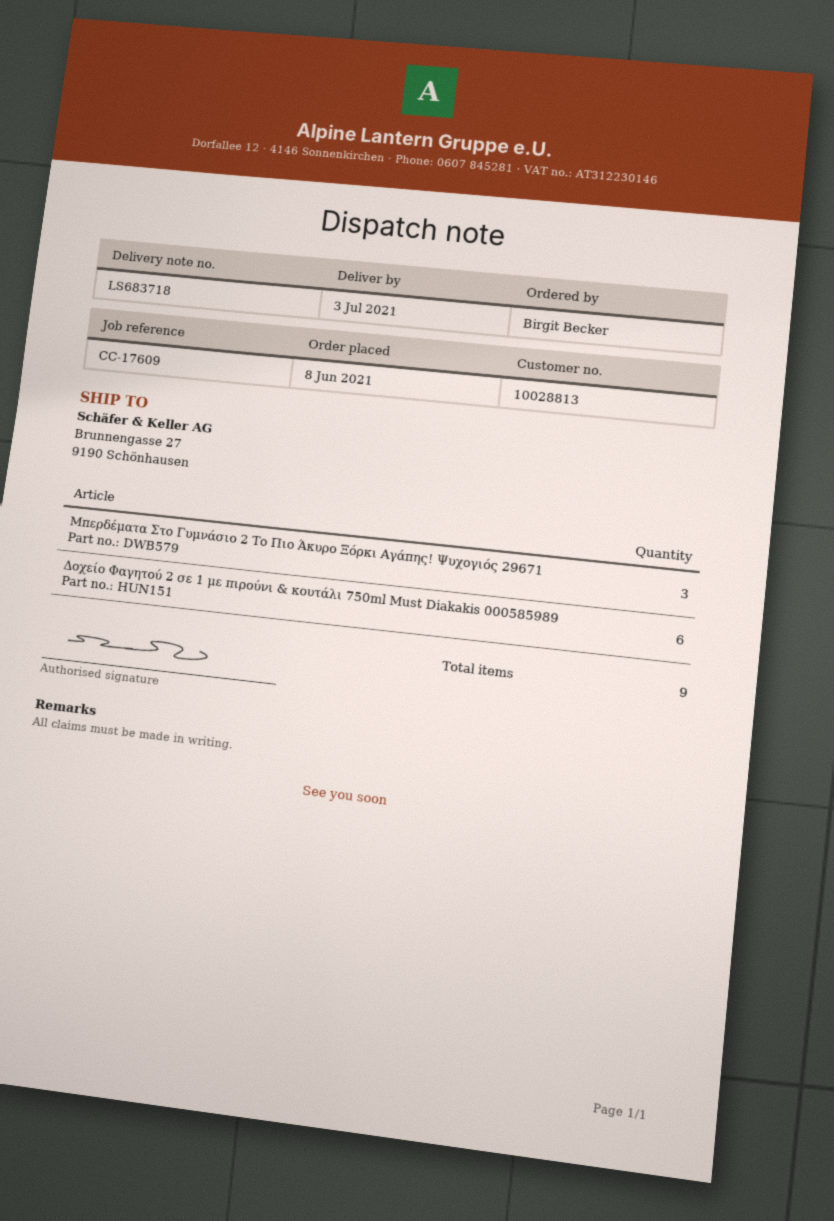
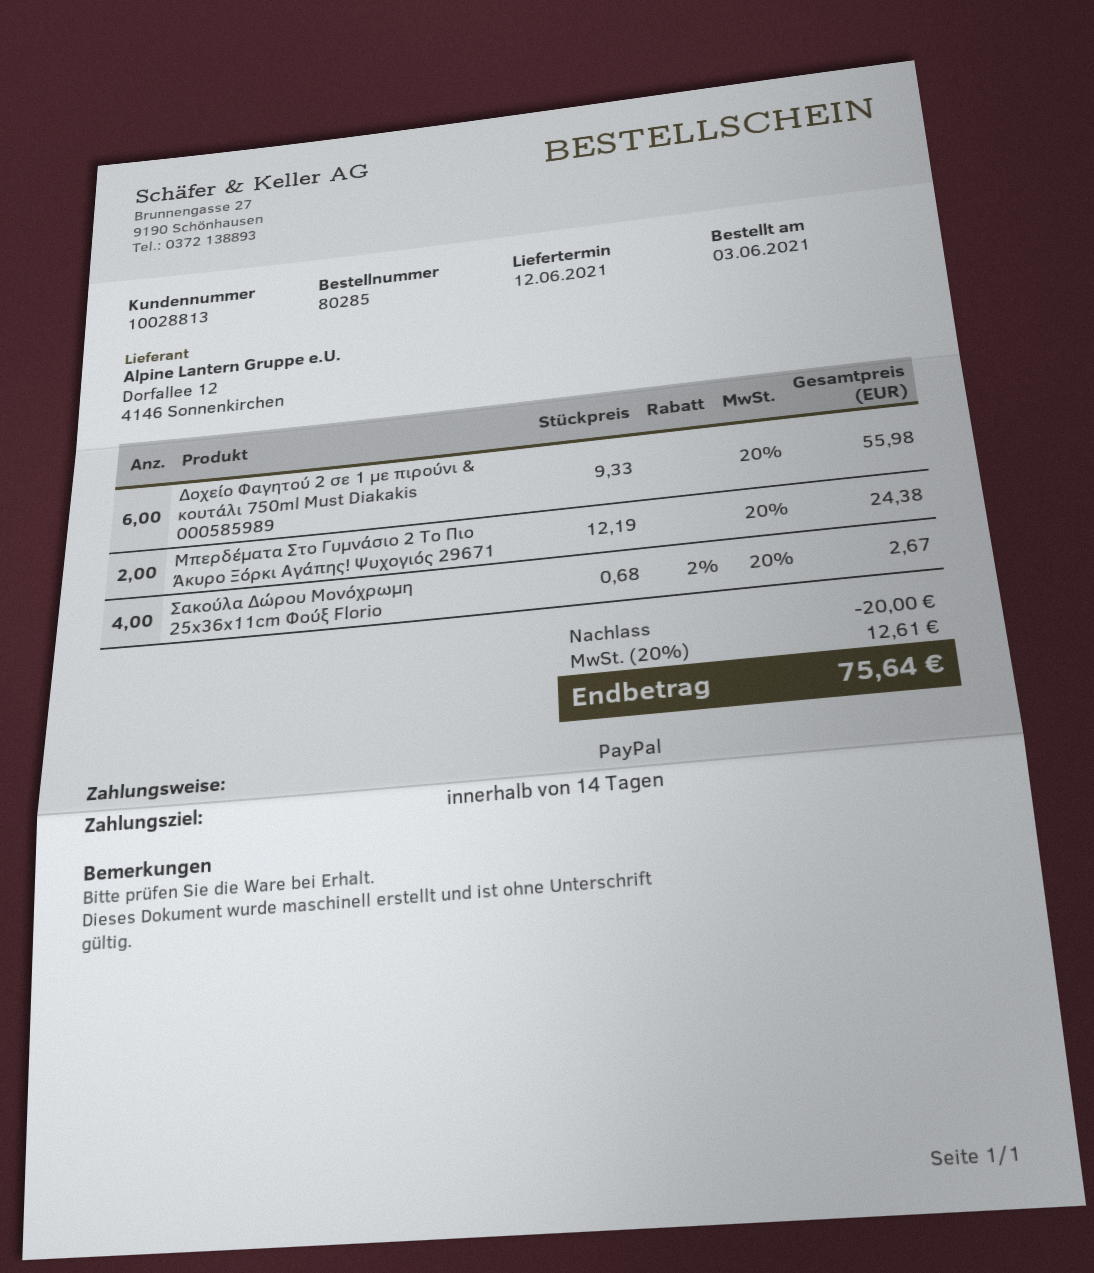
order date: 2021-06-08 -> 2021-06-03
delivery date: 2021-07-03 -> 2021-06-12
Μπερδέματα Στο Γυμνάσιο 2 Το Πιο Άκυρο Ξόρκι Αγάπης! Ψυχογιός 29671: 3 -> 2
Σακούλα Δώρου Μονόχρωμη 25x36x11cm Φούξ Florio: none -> 4

